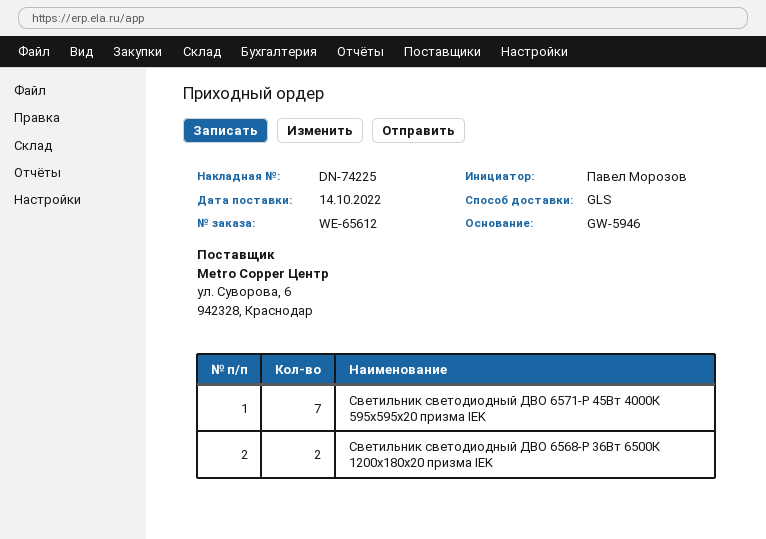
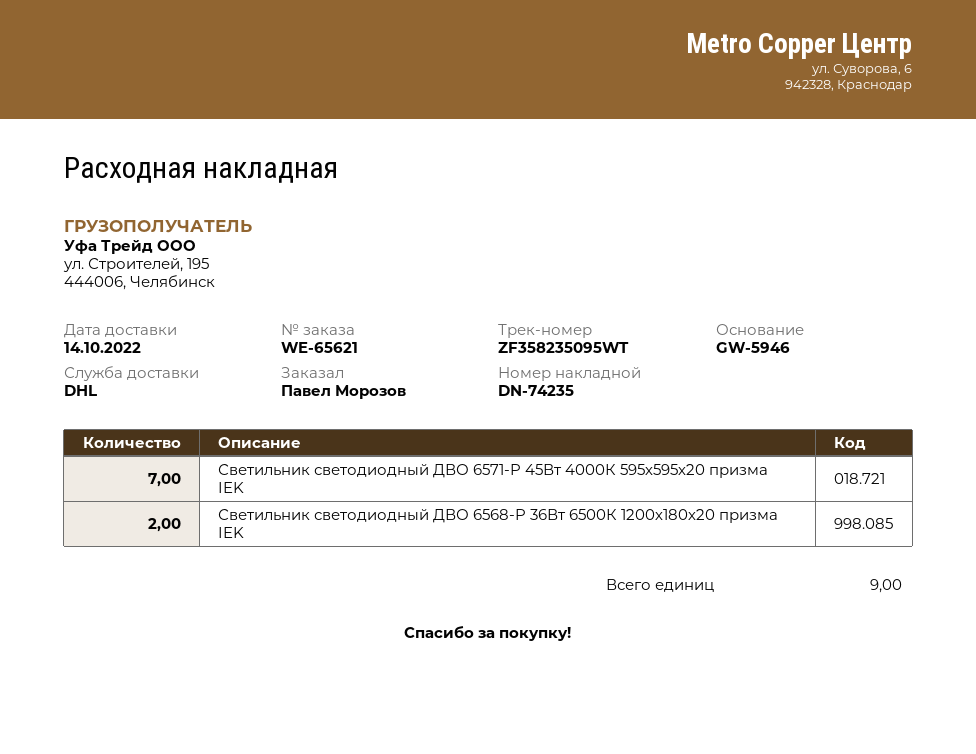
order number: WE-65612 -> WE-65621
delivery note number: DN-74225 -> DN-74235
shipping method: GLS -> DHL

